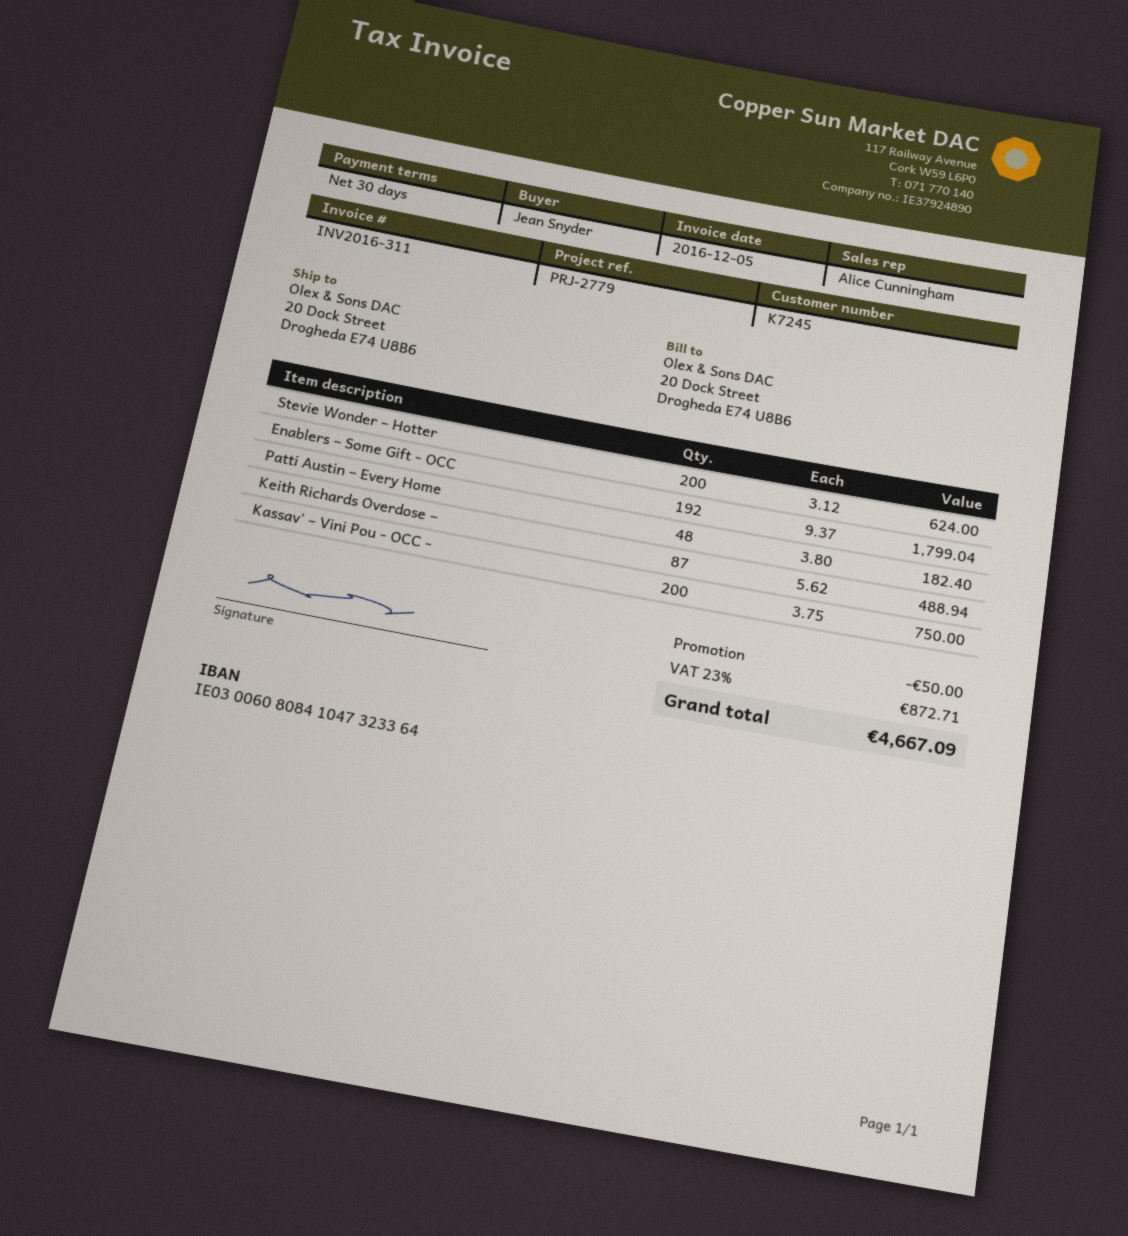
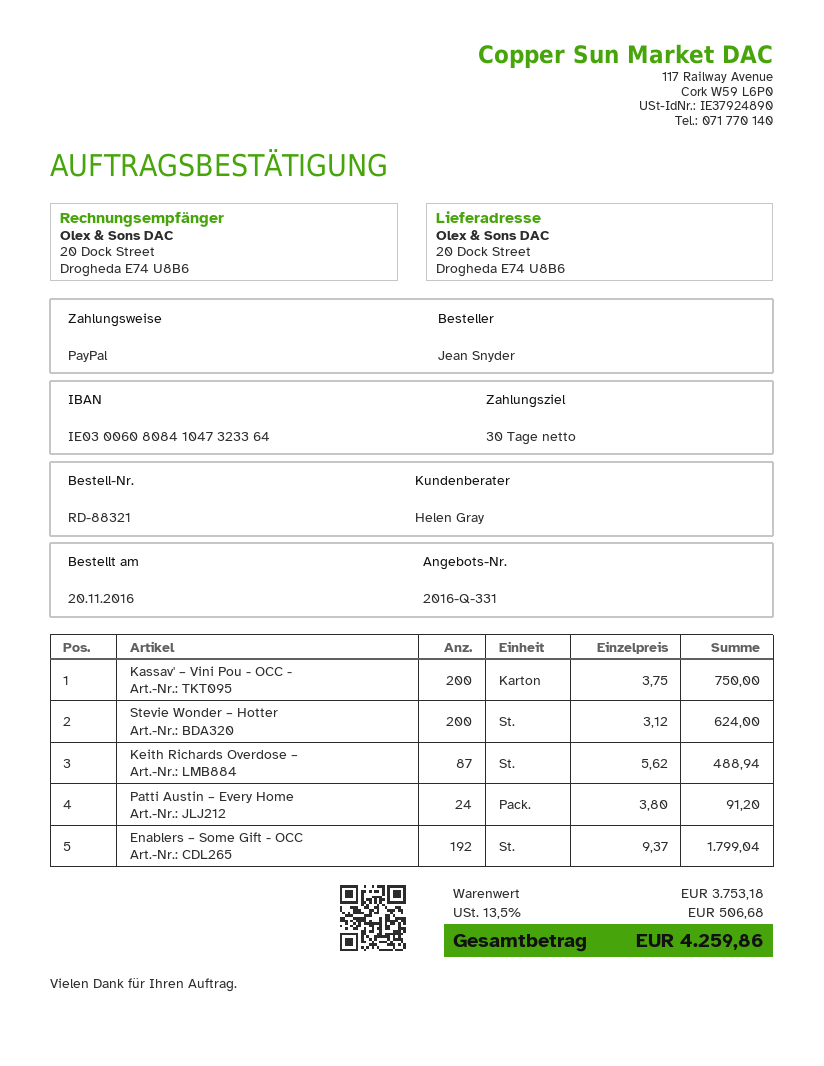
sales rep: Alice Cunningham -> Helen Gray
Patti Austin – Every Home: 48 x 3.80 = 182.40 -> 24 x 3.80 = 91.20
discount: 50.00 -> none
tax: 23% = 872.71 -> 13.5% = 506.68
total: 4667.09 -> 4259.86

